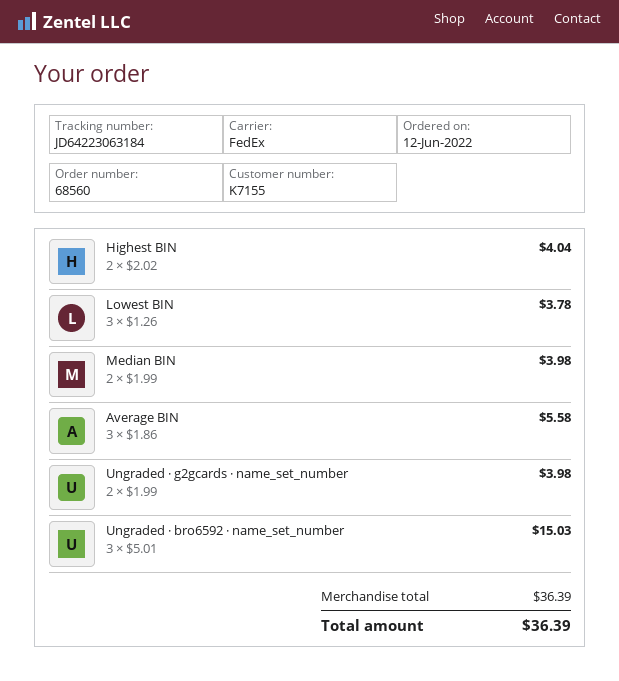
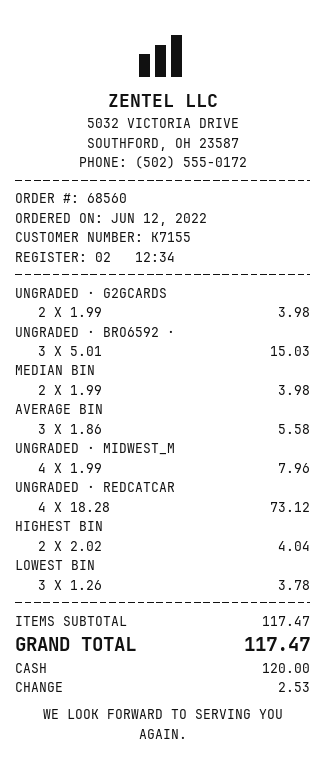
UNGRADED · MIDWEST_M: none -> 4 x 1.99 = 7.96
UNGRADED · REDCATCAR: none -> 4 x 18.28 = 73.12
subtotal: 36.39 -> 117.47
total: 36.39 -> 117.47

